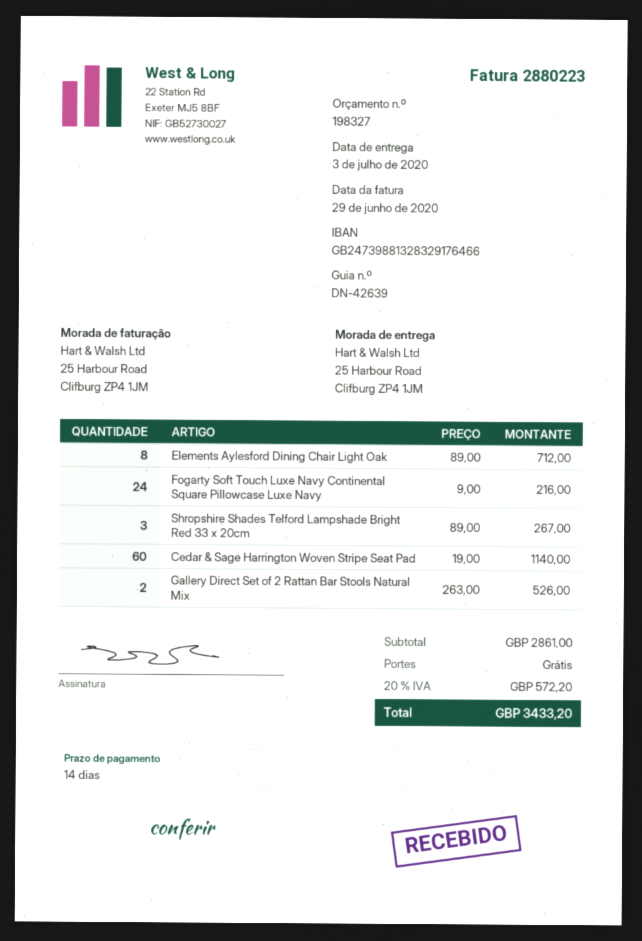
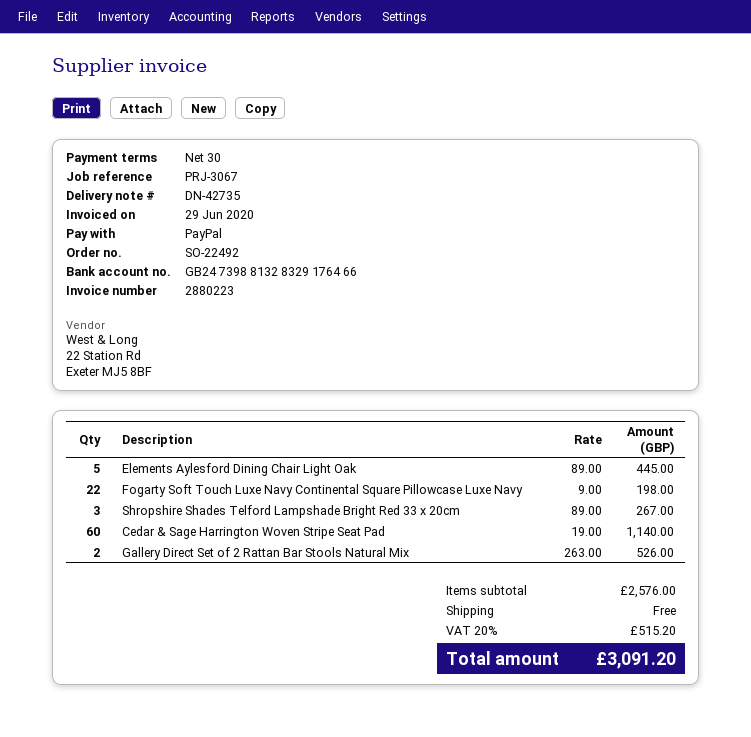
delivery note number: DN-42639 -> DN-42735
payment terms: 14 days -> 30 days
Elements Aylesford Dining Chair Light Oak: 8 x 89.00 = 712.00 -> 5 x 89.00 = 445.00
Fogarty Soft Touch Luxe Navy Continental Square Pillowcase Luxe Navy: 24 x 9.00 = 216.00 -> 22 x 9.00 = 198.00
subtotal: 2861.00 -> 2576.00
tax: 20% = 572.20 -> 20% = 515.20
total: 3433.20 -> 3091.20

